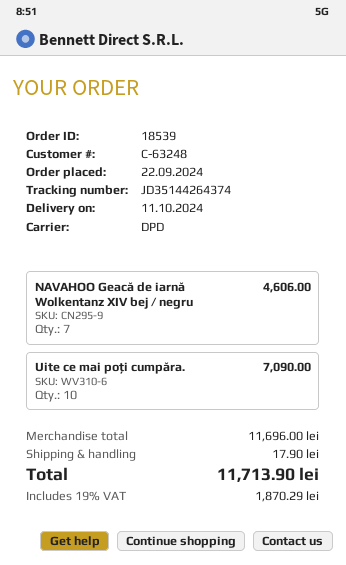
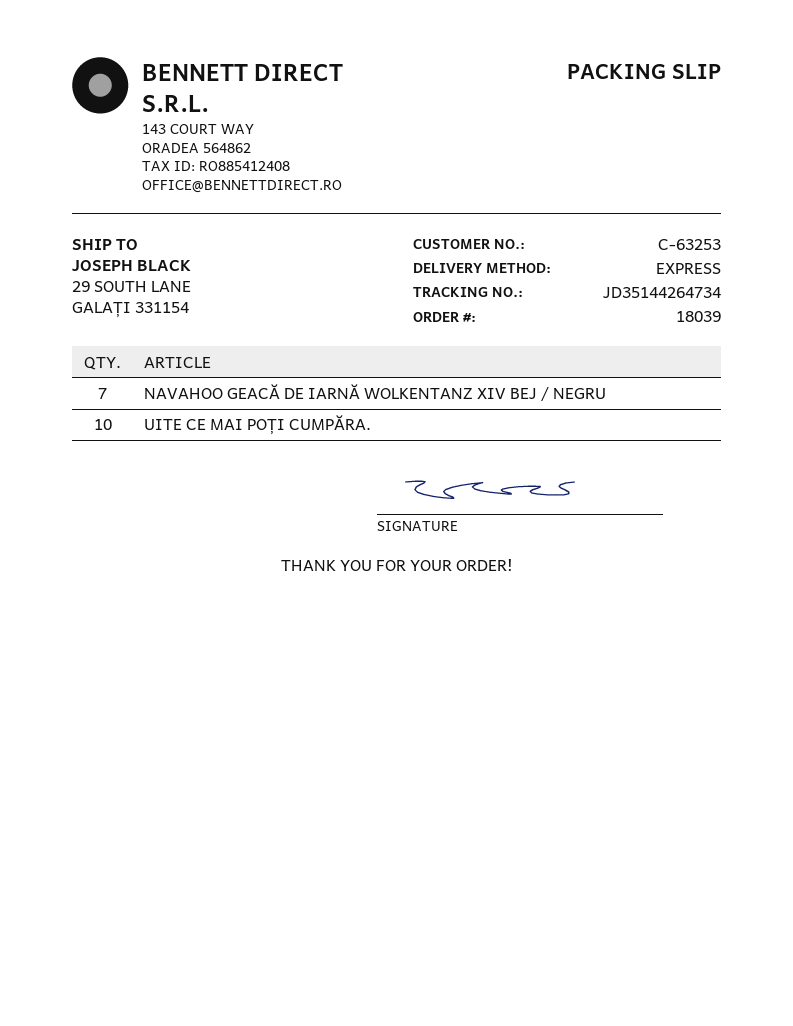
order number: 18539 -> 18039
customer number: C-63248 -> C-63253
shipping method: DPD -> express
tracking number: JD35144264374 -> JD35144264734

